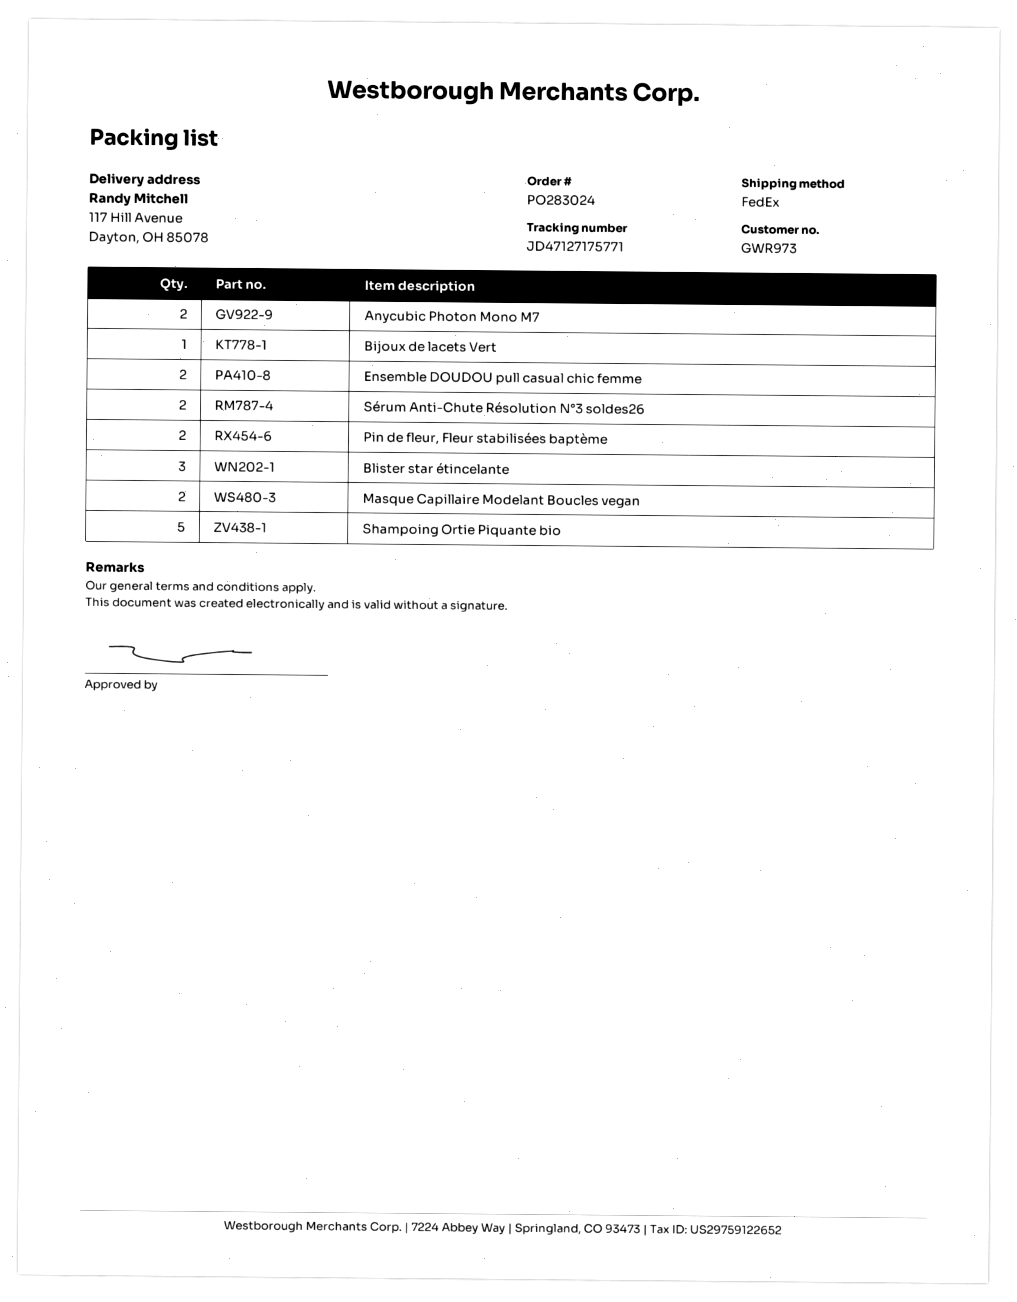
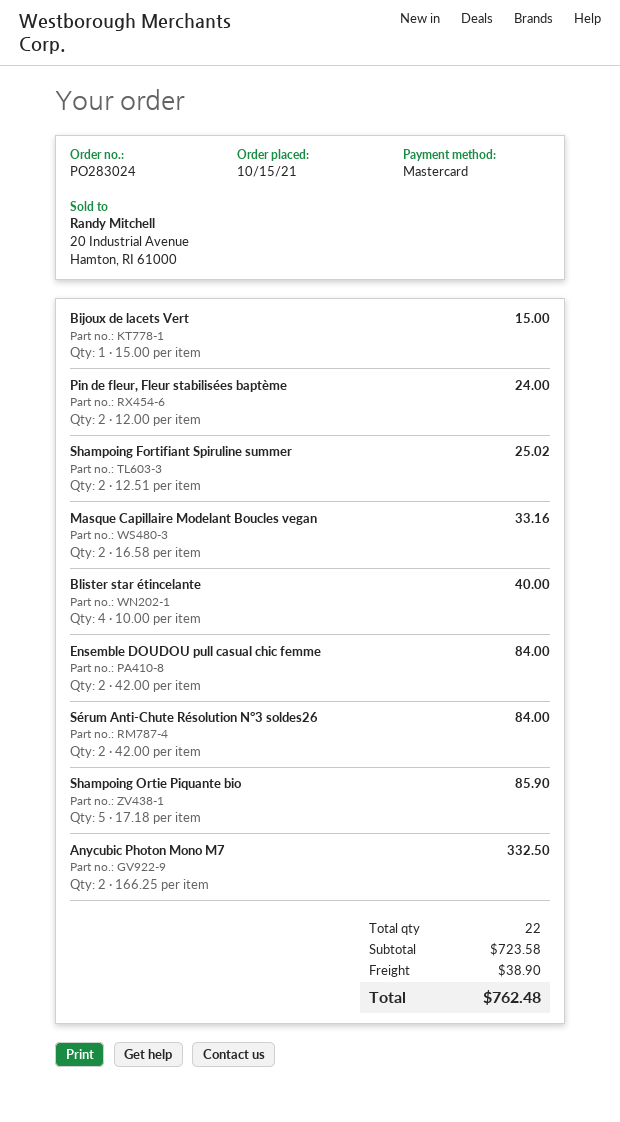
Blister star étincelante: 3 -> 4
Shampoing Fortifiant Spiruline summer: none -> 2

